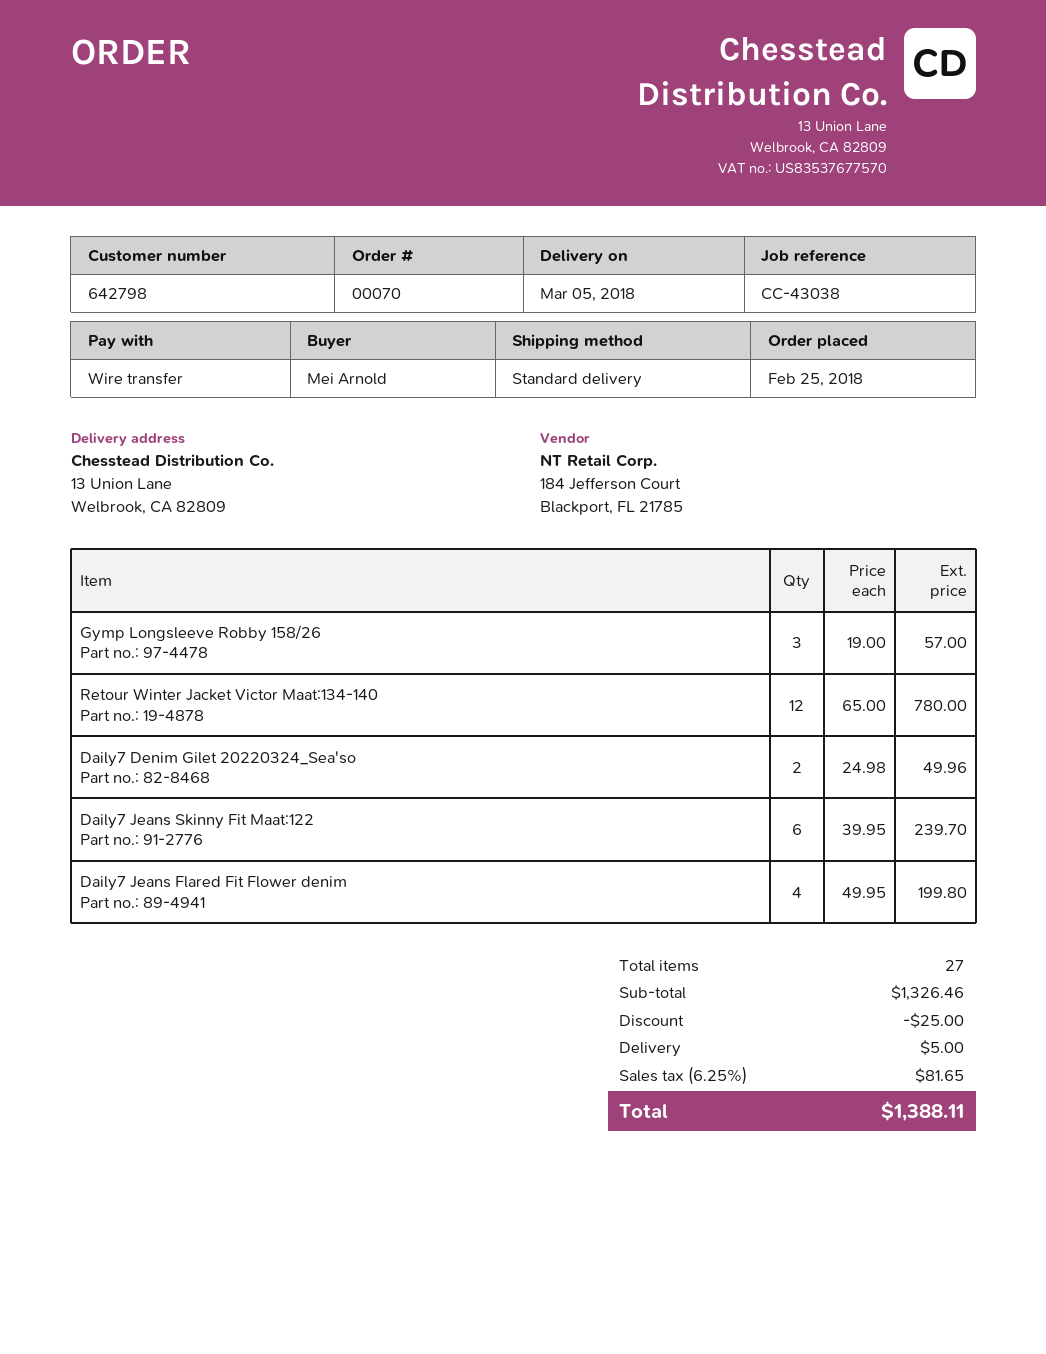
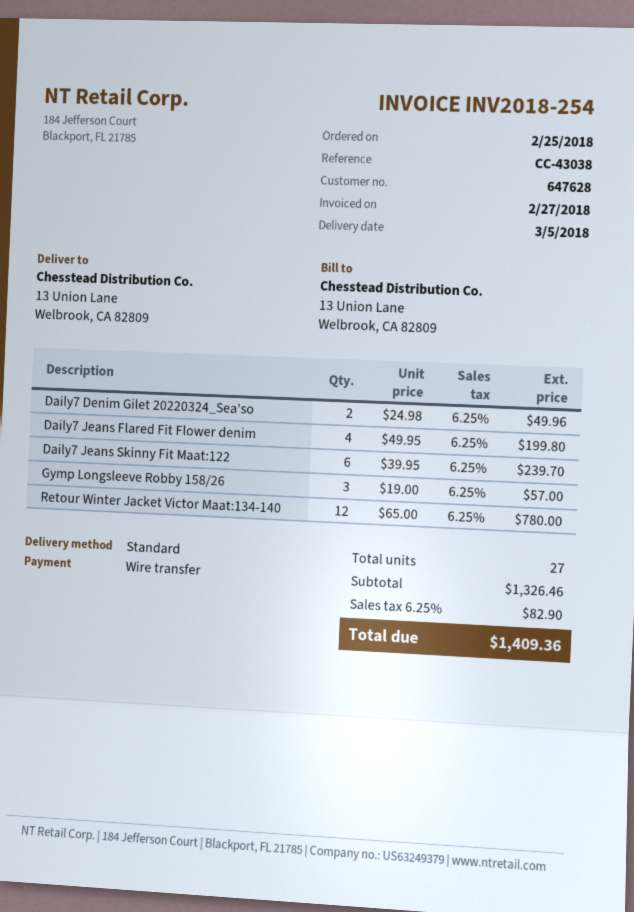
customer number: 642798 -> 647628
discount: 25.00 -> none
shipping: 5.00 -> none
tax: 6.25% = 81.65 -> 6.25% = 82.90
total: 1388.11 -> 1409.36

